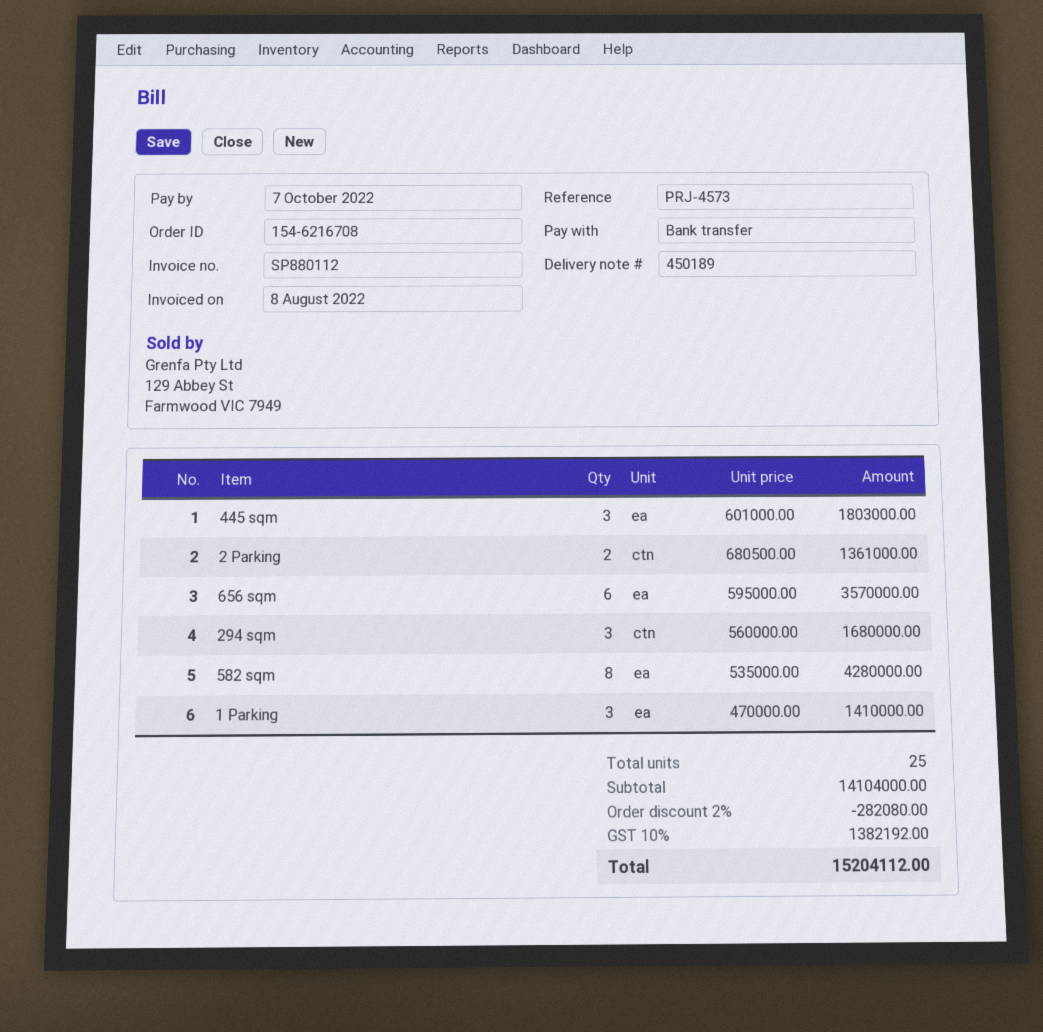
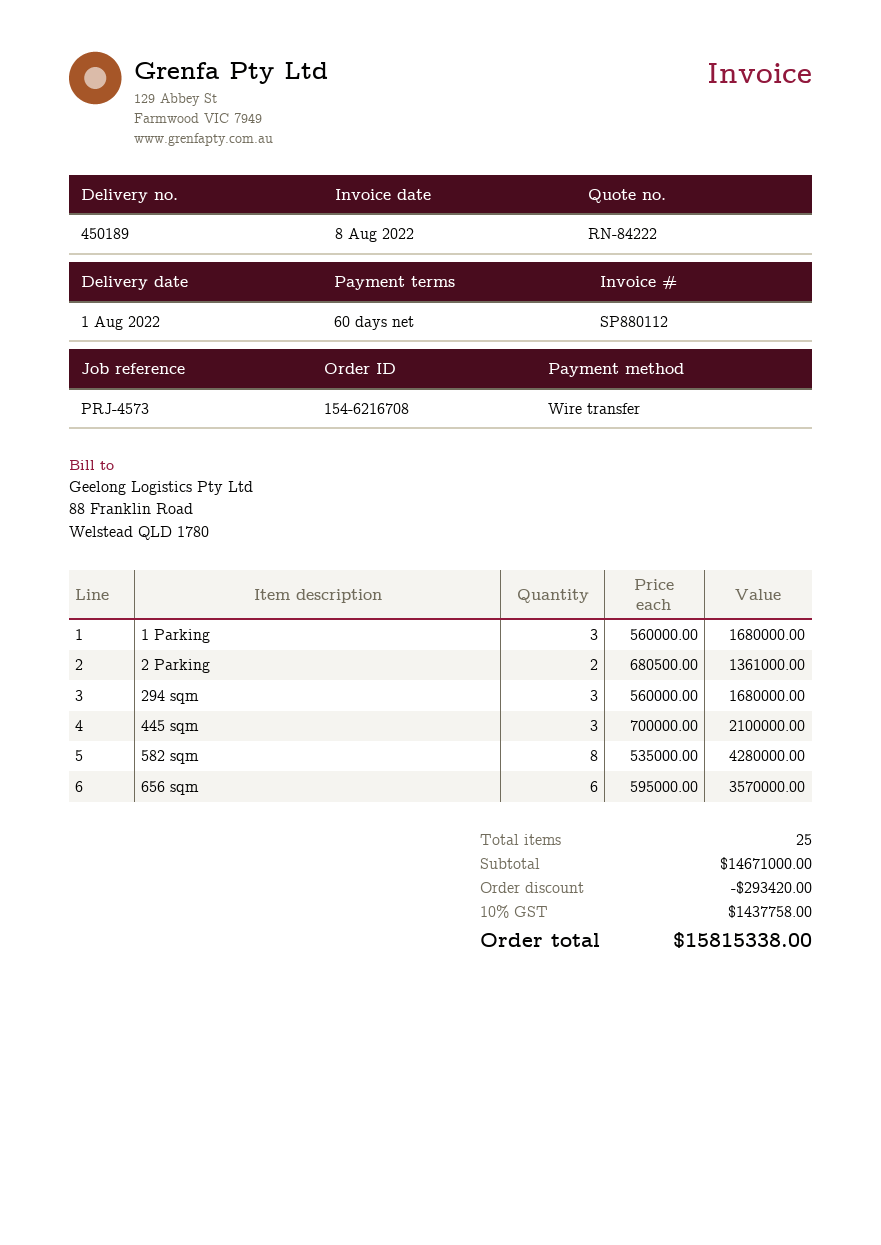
445 sqm: 3 x 601000.00 = 1803000.00 -> 3 x 700000.00 = 2100000.00
1 Parking: 3 x 470000.00 = 1410000.00 -> 3 x 560000.00 = 1680000.00
subtotal: 14104000.00 -> 14671000.00
discount: 282080.00 -> 293420.00
tax: 10% = 1382192.00 -> 10% = 1437758.00
total: 15204112.00 -> 15815338.00

